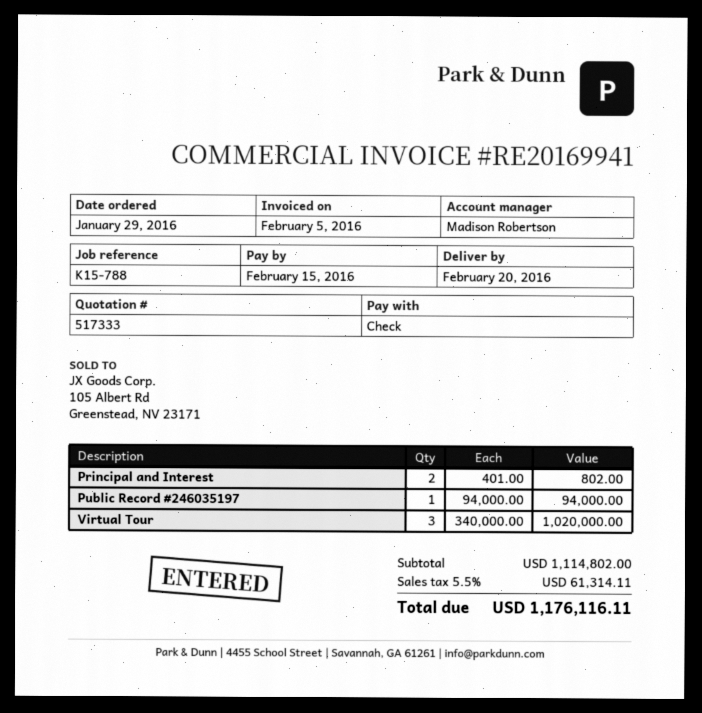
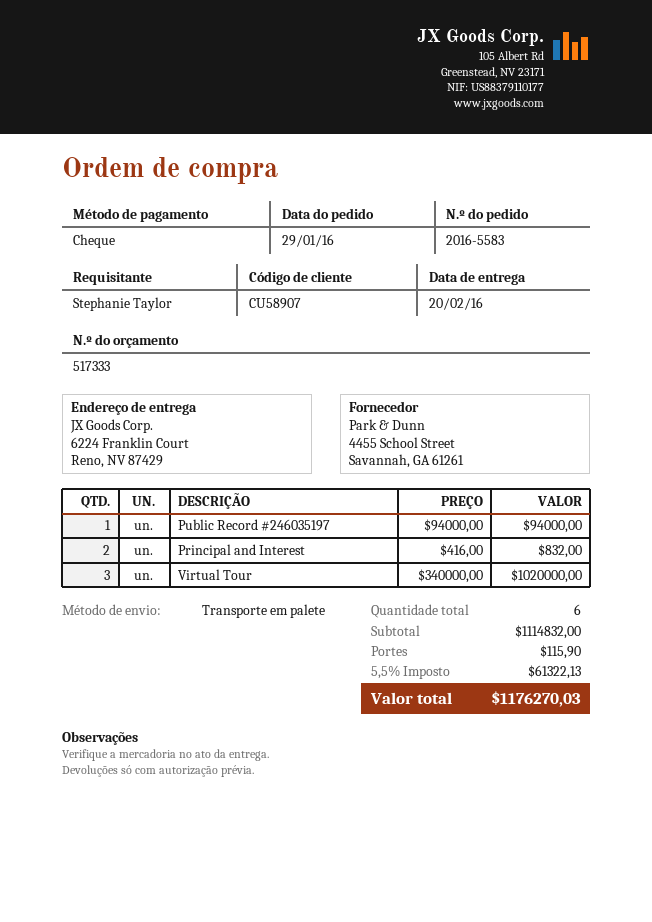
Principal and Interest: 2 x 401.00 = 802.00 -> 2 x 416.00 = 832.00
subtotal: 1114802.00 -> 1114832.00
shipping: none -> 115.90
tax: 5.5% = 61314.11 -> 5.5% = 61322.13
total: 1176116.11 -> 1176270.03

